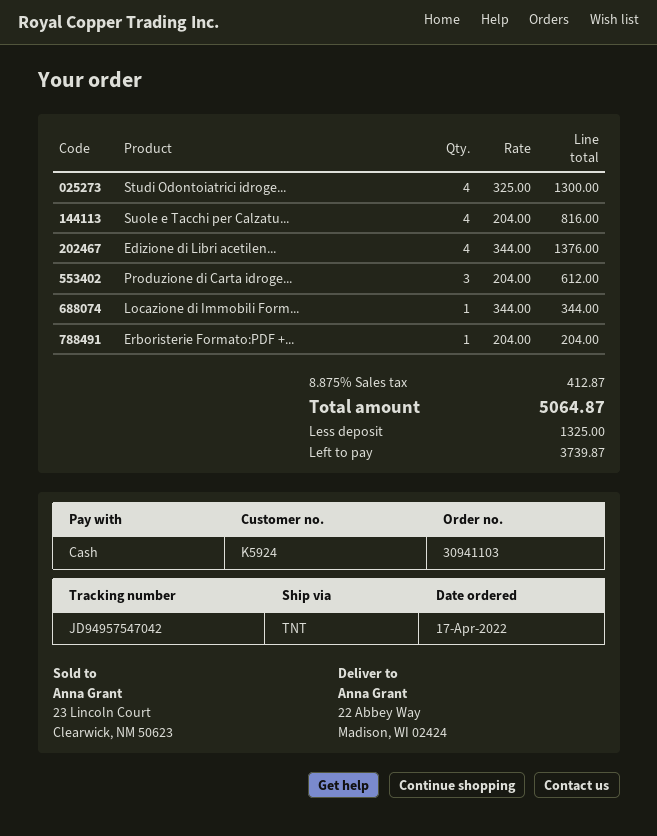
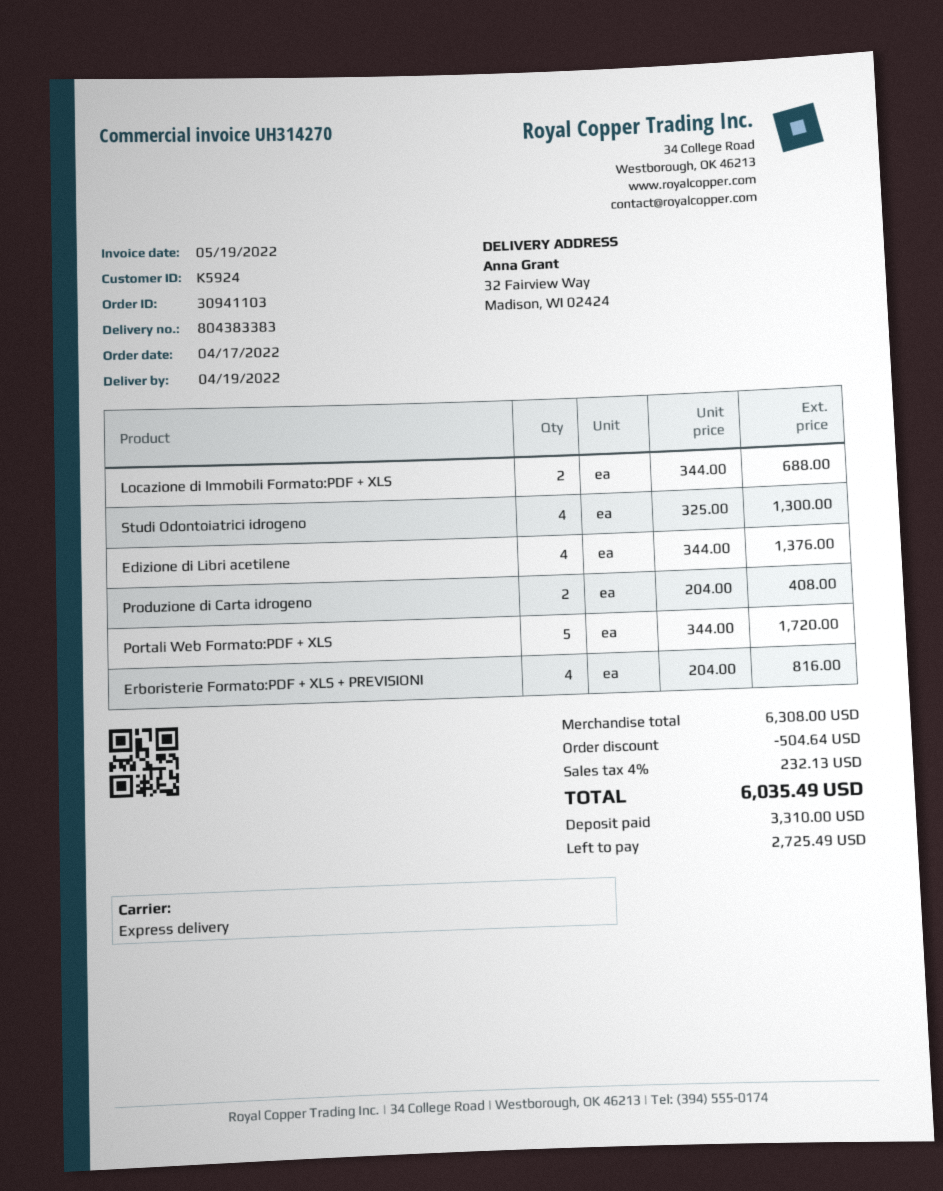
shipping method: TNT -> express
ship to: 22 Abbey Way, Madison, WI 02424 -> 32 Fairview Way, Madison, WI 02424
Suole e Tacchi per Calzatu...: 4 x 204.00 = 816.00 -> none
Produzione di Carta idroge...: 3 x 204.00 = 612.00 -> 2 x 204.00 = 408.00
Locazione di Immobili Form...: 1 x 344.00 = 344.00 -> 2 x 344.00 = 688.00
Erboristerie Formato:PDF +...: 1 x 204.00 = 204.00 -> 4 x 204.00 = 816.00
Portali Web Formato:PDF + XLS: none -> 5 x 344.00 = 1720.00
discount: none -> 504.64
tax: 8.875% = 412.87 -> 4% = 232.13
total: 5064.87 -> 6035.49
deposit: 1325.00 -> 3310.00
balance: 3739.87 -> 2725.49

